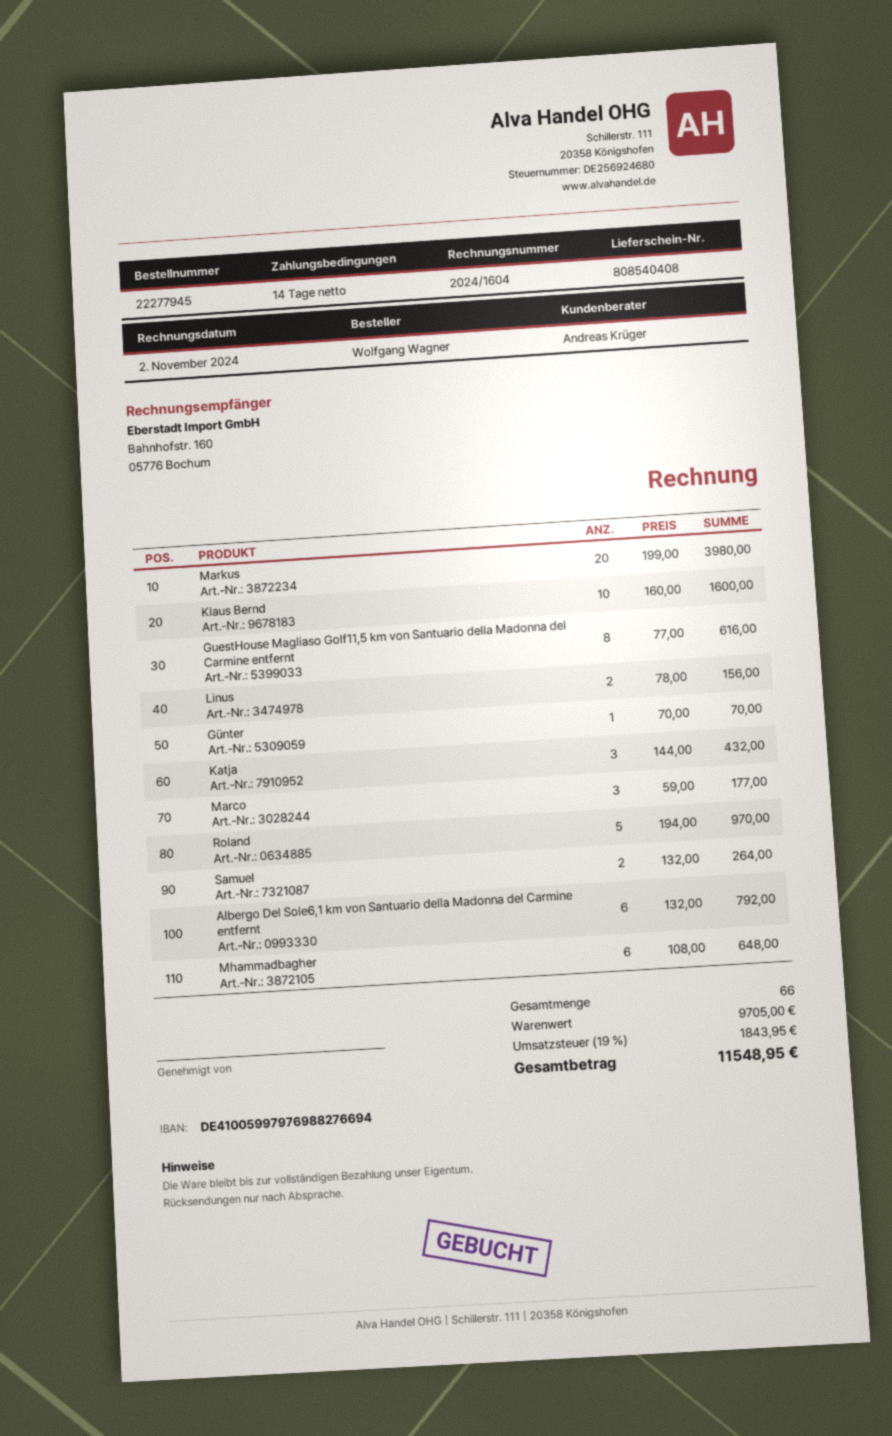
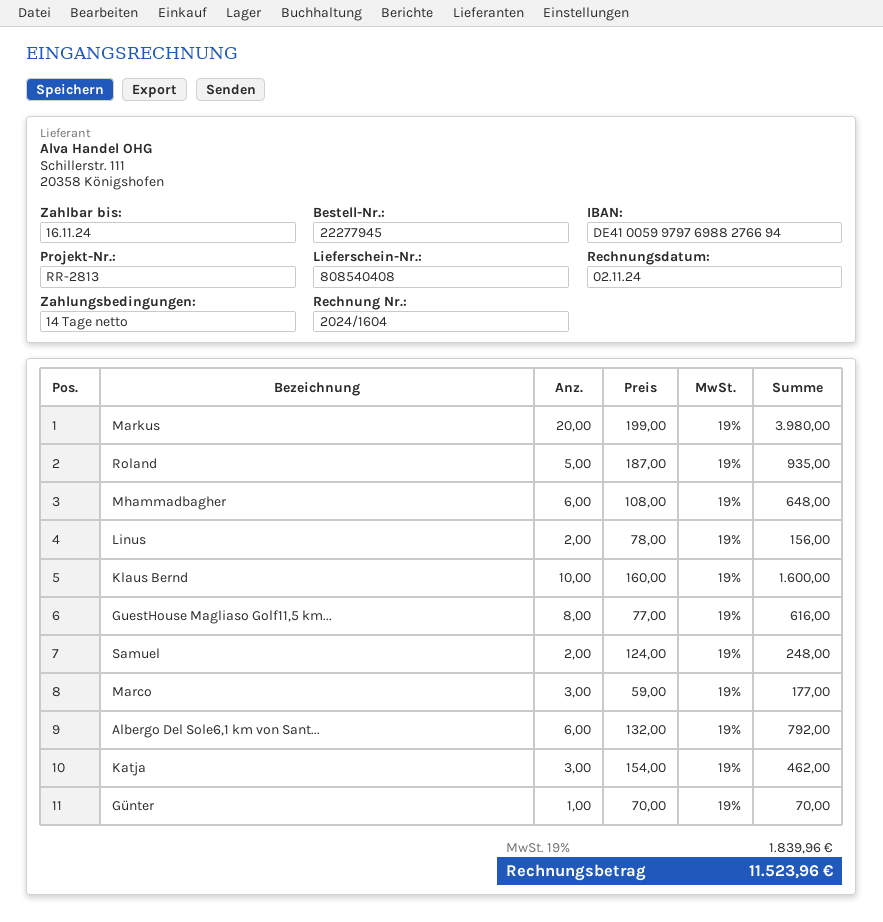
Katja: 3 x 144.00 = 432.00 -> 3 x 154.00 = 462.00
Roland: 5 x 194.00 = 970.00 -> 5 x 187.00 = 935.00
Samuel: 2 x 132.00 = 264.00 -> 2 x 124.00 = 248.00
tax: 19% = 1843.95 -> 19% = 1839.96
total: 11548.95 -> 11523.96

